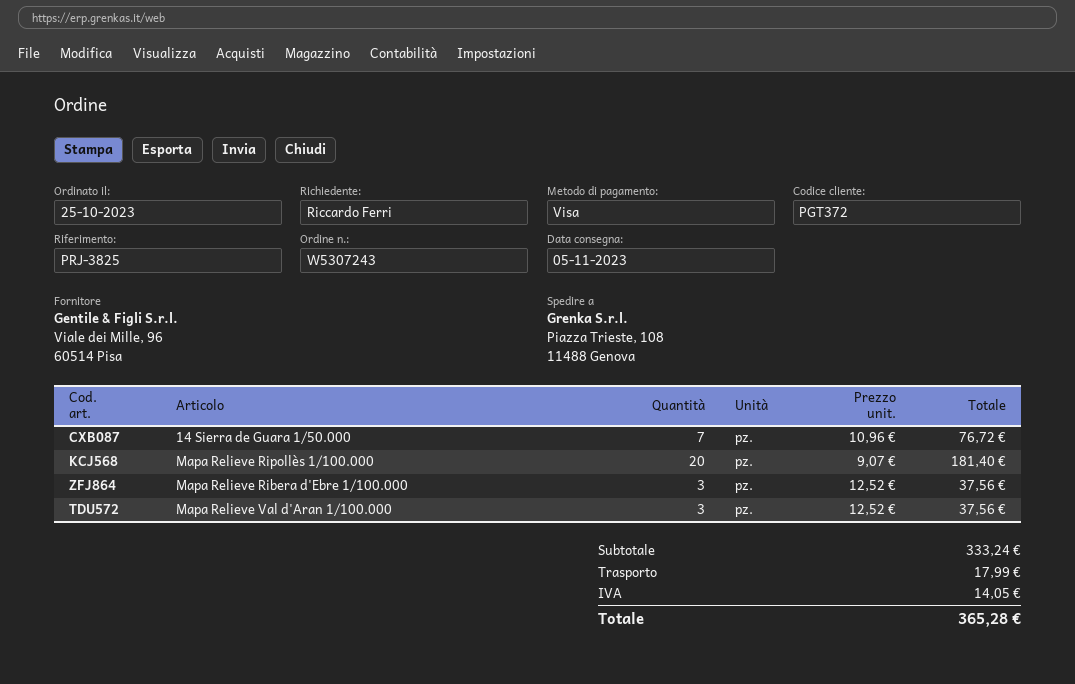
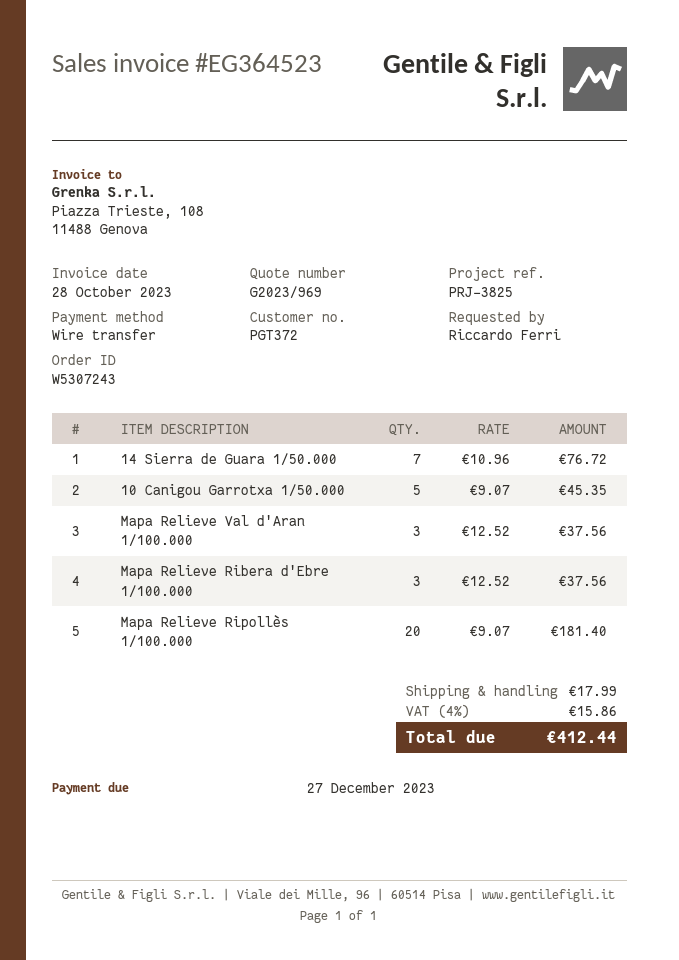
payment method: Visa -> bank transfer
10 Canigou Garrotxa 1/50.000: none -> 5 x 9.07 = 45.35
tax: 14.05 -> 15.86
total: 365.28 -> 412.44

